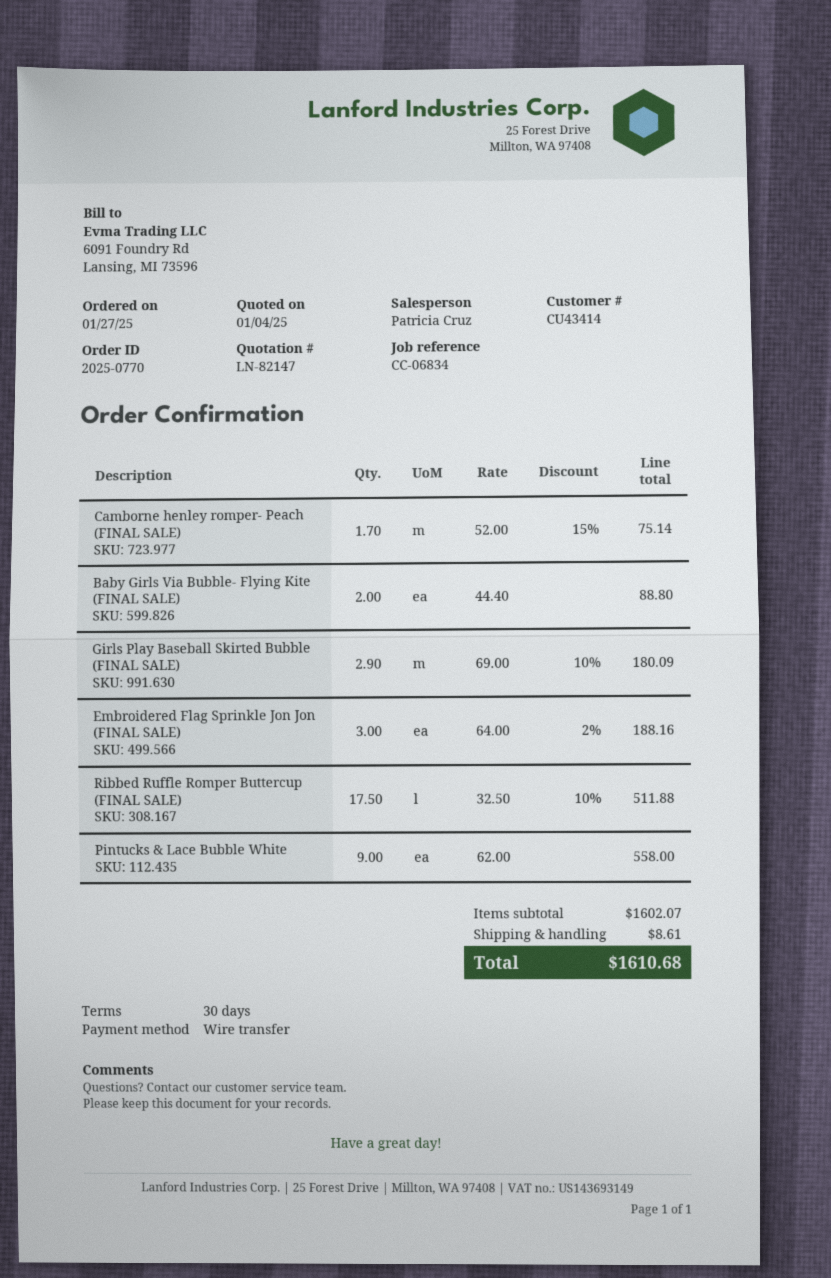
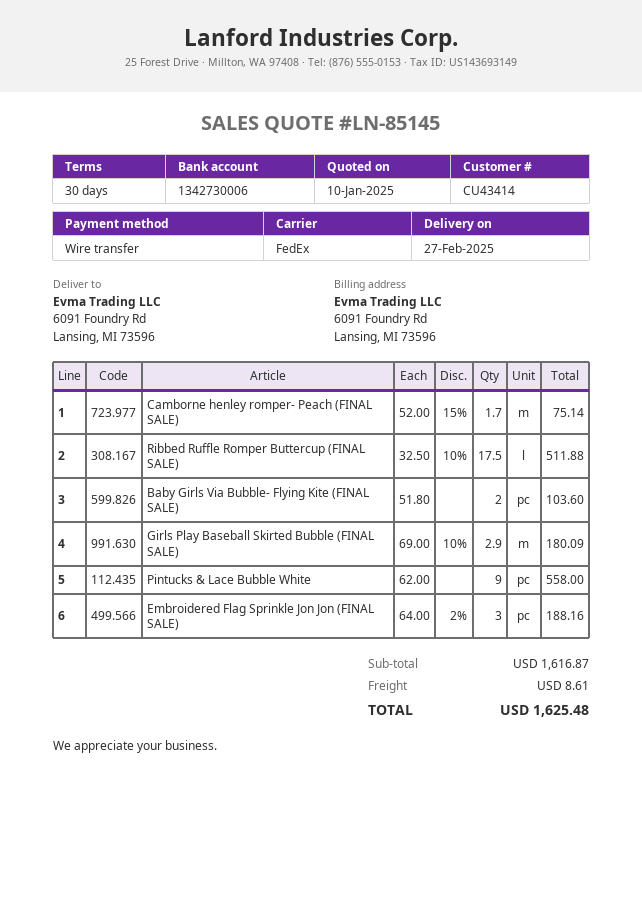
quote number: LN-82147 -> LN-85145
quote date: 2025-01-04 -> 2025-01-10
Baby Girls Via Bubble- Flying Kite (FINAL SALE): 2 x 44.40 = 88.80 -> 2 x 51.80 = 103.60
subtotal: 1602.07 -> 1616.87
total: 1610.68 -> 1625.48

